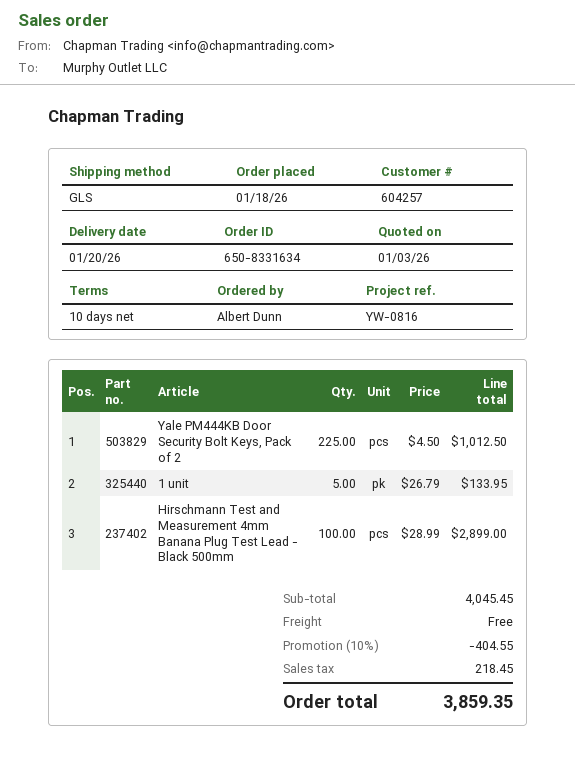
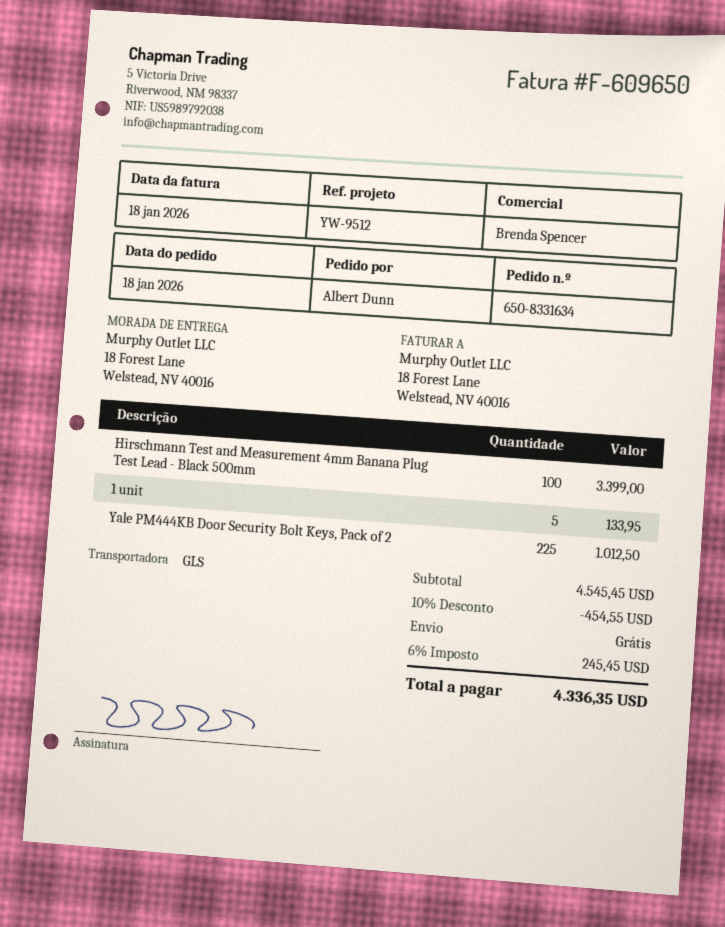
reference: YW-0816 -> YW-9512
Hirschmann Test and Measurement 4mm Banana Plug Test Lead - Black 500mm: 100 for 2899.00 -> 100 for 3399.00
subtotal: 4045.45 -> 4545.45
discount: 10% = 404.55 -> 10% = 454.55
tax: 218.45 -> 245.45
total: 3859.35 -> 4336.35

